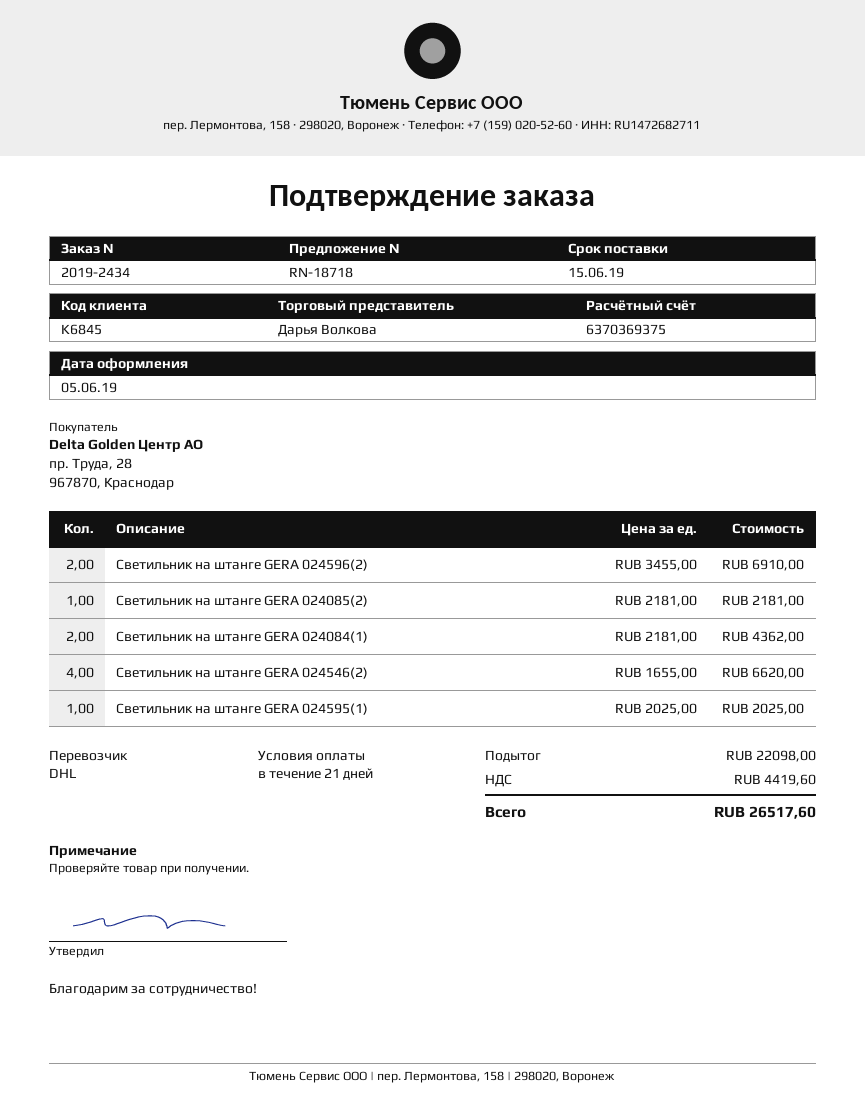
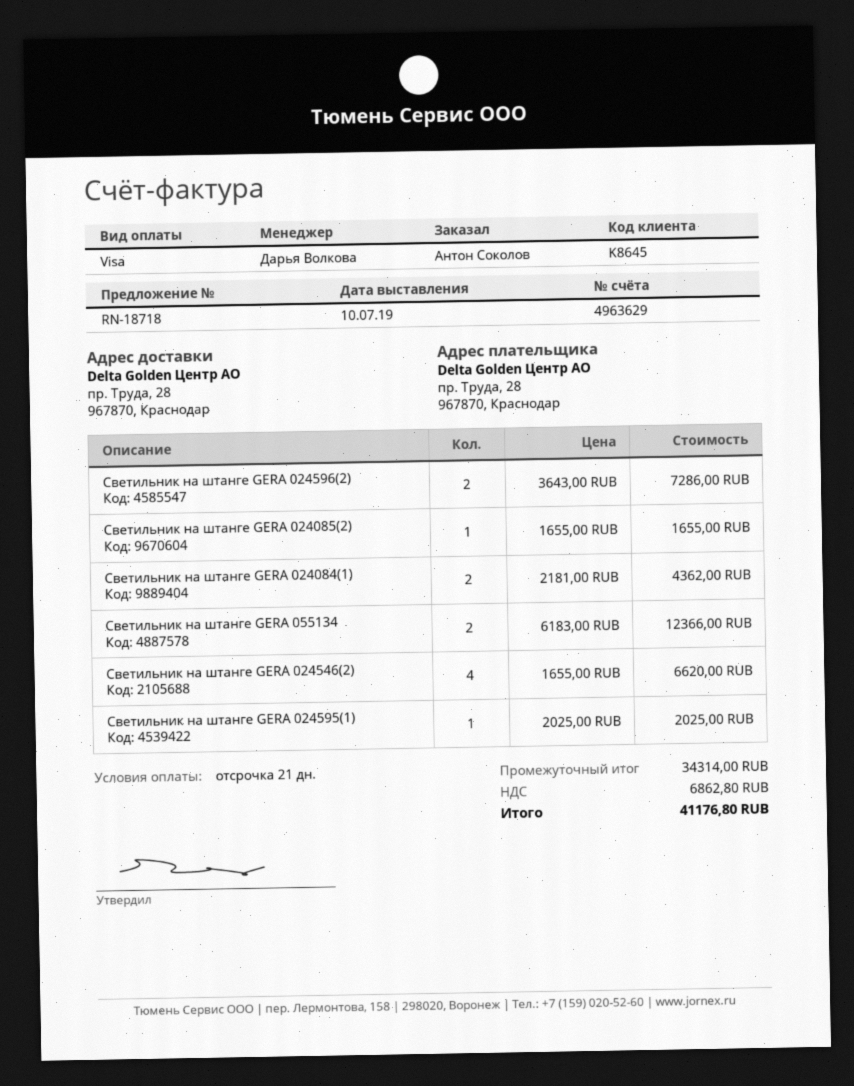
customer number: K6845 -> K8645
Светильник на штанге GERA 024596(2): 2 x 3455.00 = 6910.00 -> 2 x 3643.00 = 7286.00
Светильник на штанге GERA 024085(2): 1 x 2181.00 = 2181.00 -> 1 x 1655.00 = 1655.00
Светильник на штанге GERA 055134: none -> 2 x 6183.00 = 12366.00
subtotal: 22098.00 -> 34314.00
tax: 4419.60 -> 6862.80
total: 26517.60 -> 41176.80

